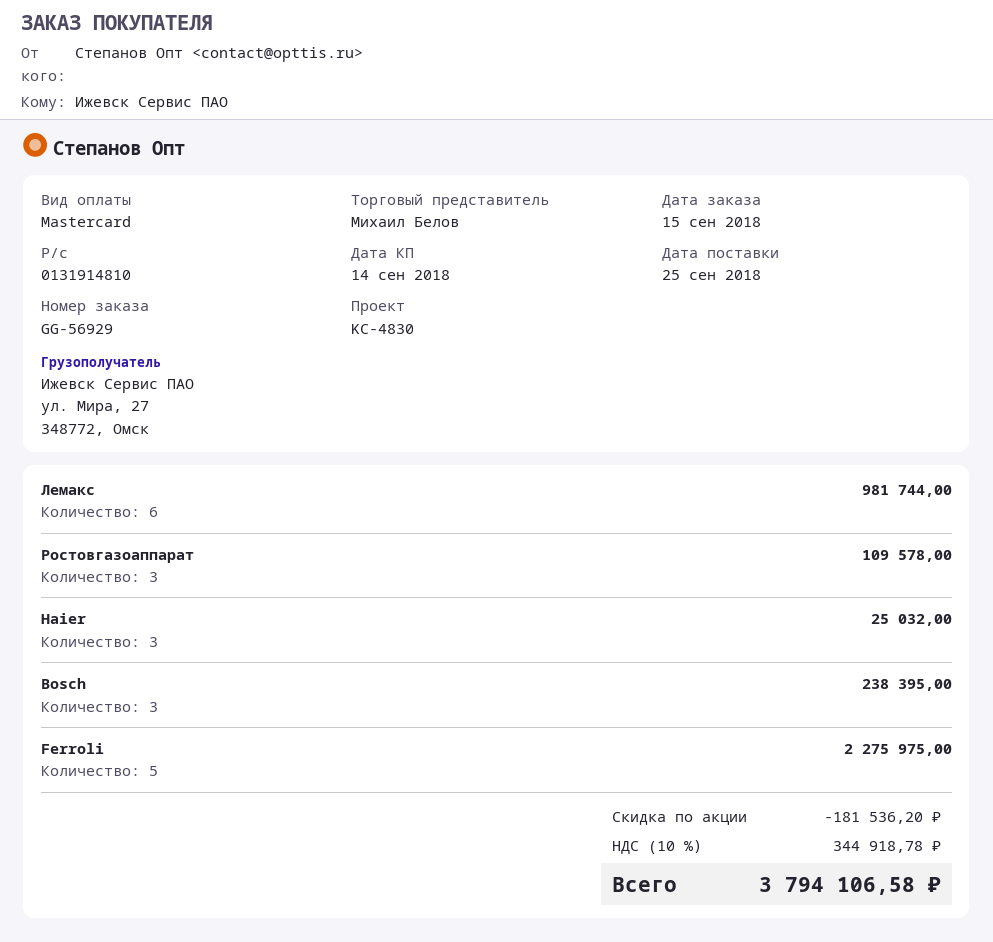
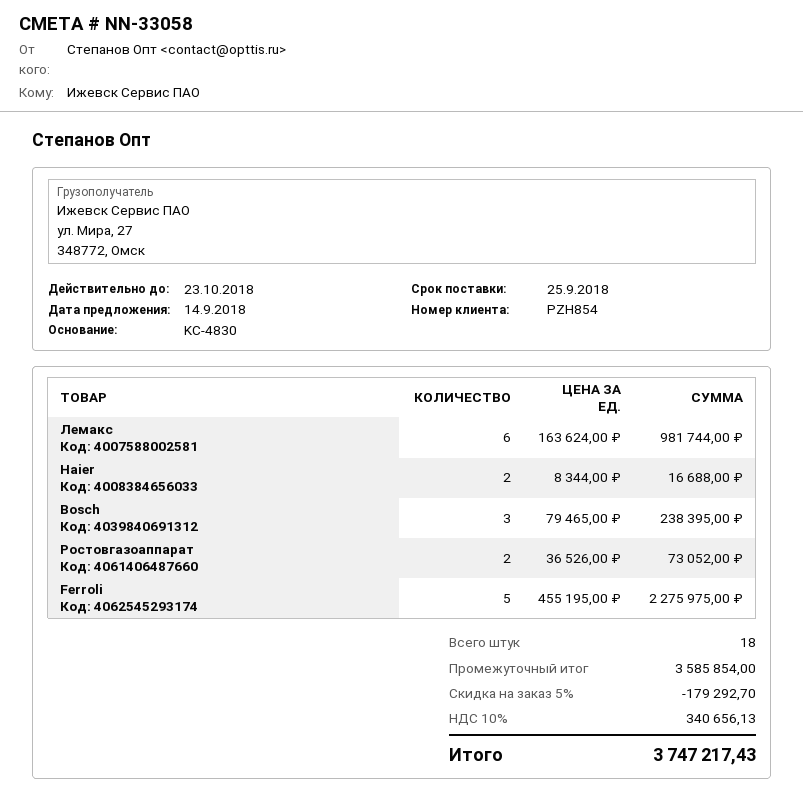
Ростовгазоаппарат: 3 for 109578.00 -> 2 for 73052.00
Haier: 3 for 25032.00 -> 2 for 16688.00
discount: 181536.20 -> 179292.70
tax: 10% = 344918.78 -> 10% = 340656.13
total: 3794106.58 -> 3747217.43

